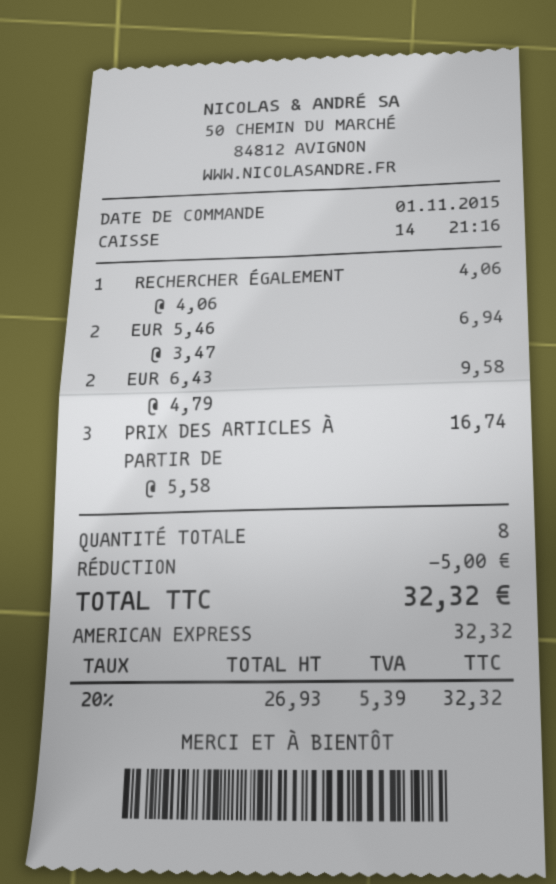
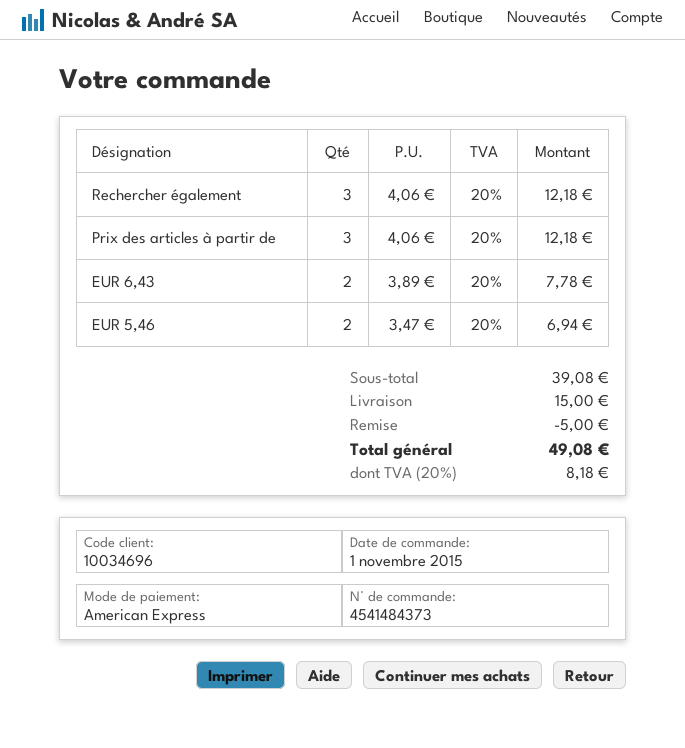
RECHERCHER ÉGALEMENT: 1 x 4.06 = 4.06 -> 3 x 4.06 = 12.18
EUR 6,43: 2 x 4.79 = 9.58 -> 2 x 3.89 = 7.78
PRIX DES ARTICLES À PARTIR DE: 3 x 5.58 = 16.74 -> 3 x 4.06 = 12.18
shipping: none -> 15.00
tax: 20% = 5.39 -> 20% = 8.18
total: 32.32 -> 49.08

